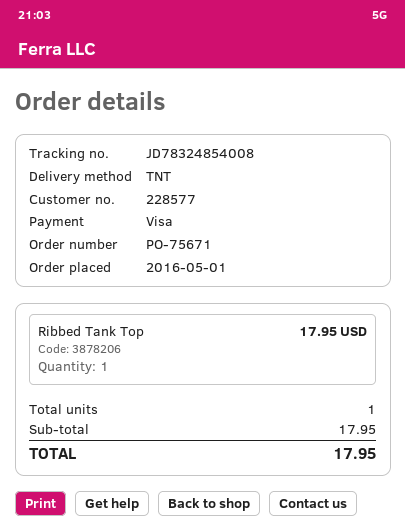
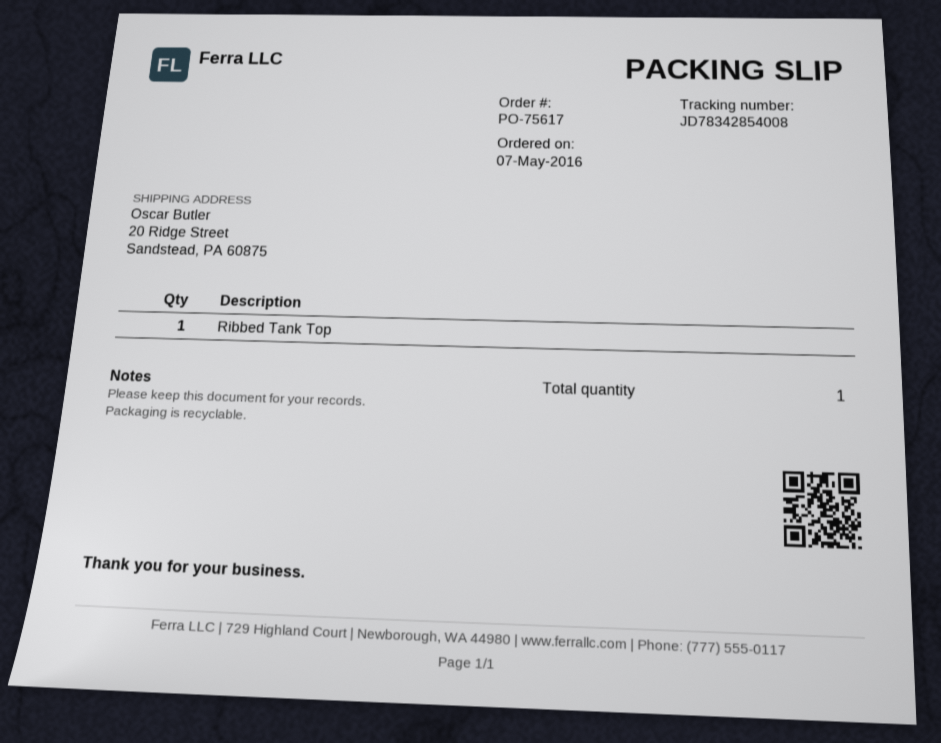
order number: PO-75671 -> PO-75617
order date: 2016-05-01 -> 2016-05-07
tracking number: JD78324854008 -> JD78342854008

